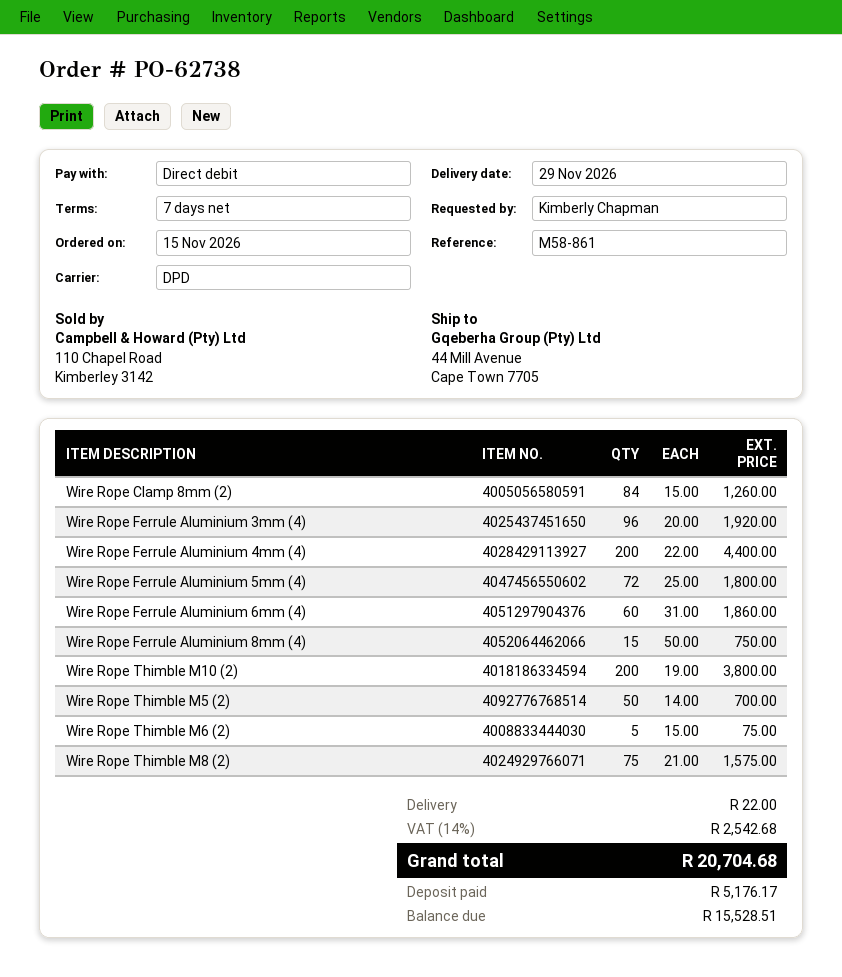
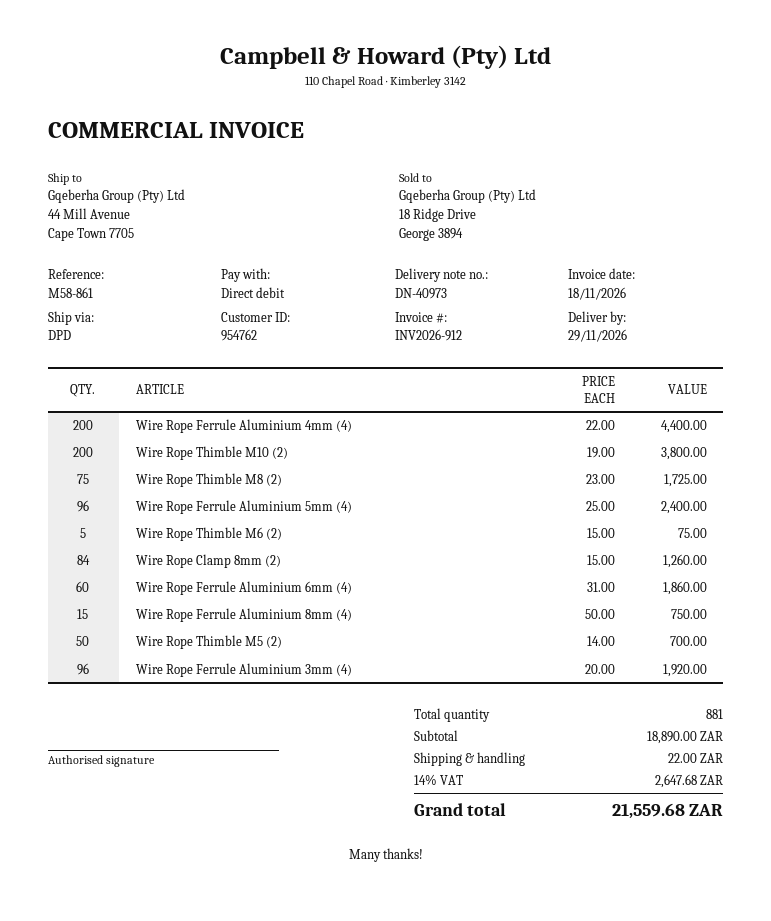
Wire Rope Ferrule Aluminium 5mm (4): 72 x 25.00 = 1800.00 -> 96 x 25.00 = 2400.00
Wire Rope Thimble M8 (2): 75 x 21.00 = 1575.00 -> 75 x 23.00 = 1725.00
tax: 14% = 2542.68 -> 14% = 2647.68
total: 20704.68 -> 21559.68

